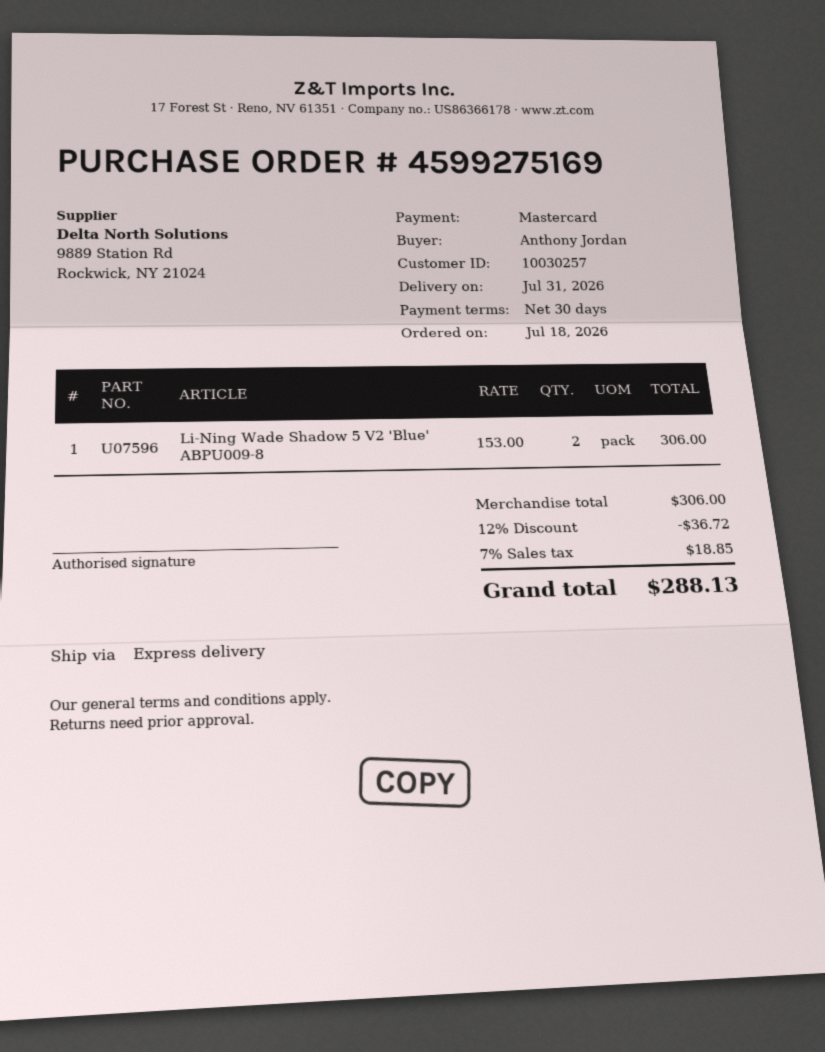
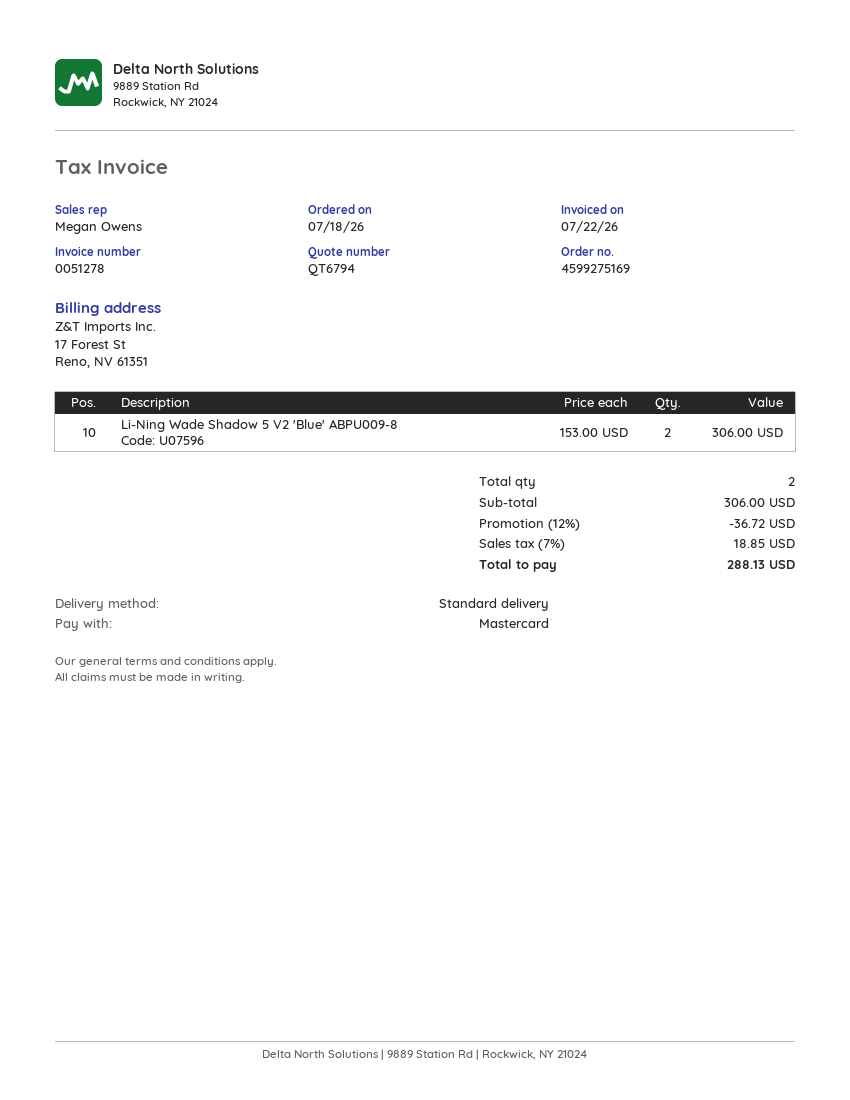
shipping method: express -> standard

